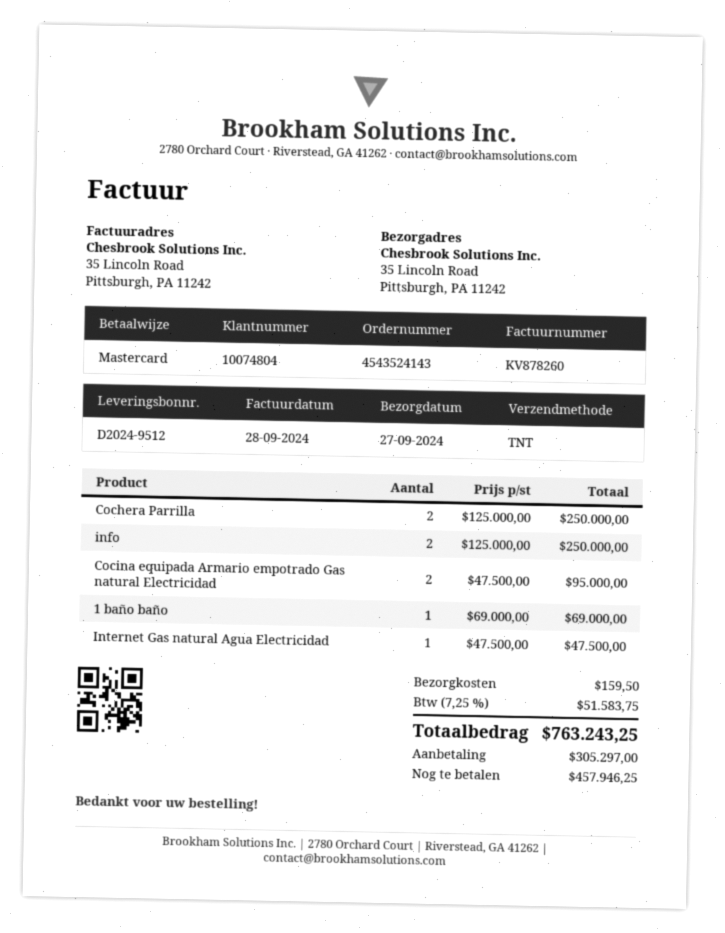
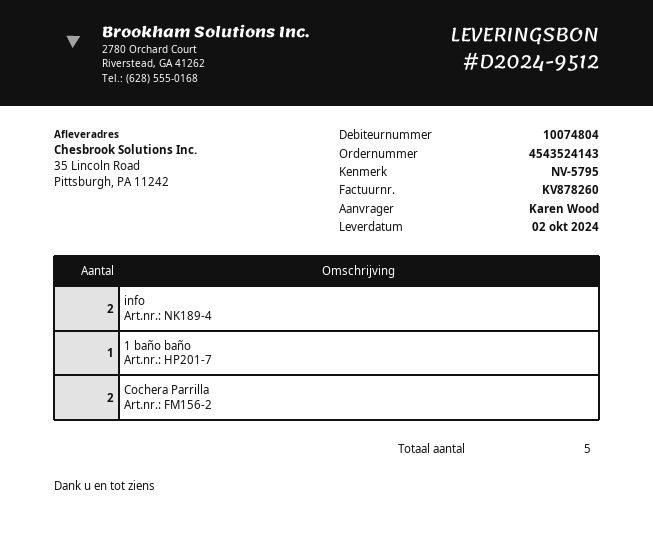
delivery date: 2024-09-27 -> 2024-10-02
Cocina equipada Armario empotrado Gas natural Electricidad: 2 -> none
Internet Gas natural Agua Electricidad: 1 -> none

